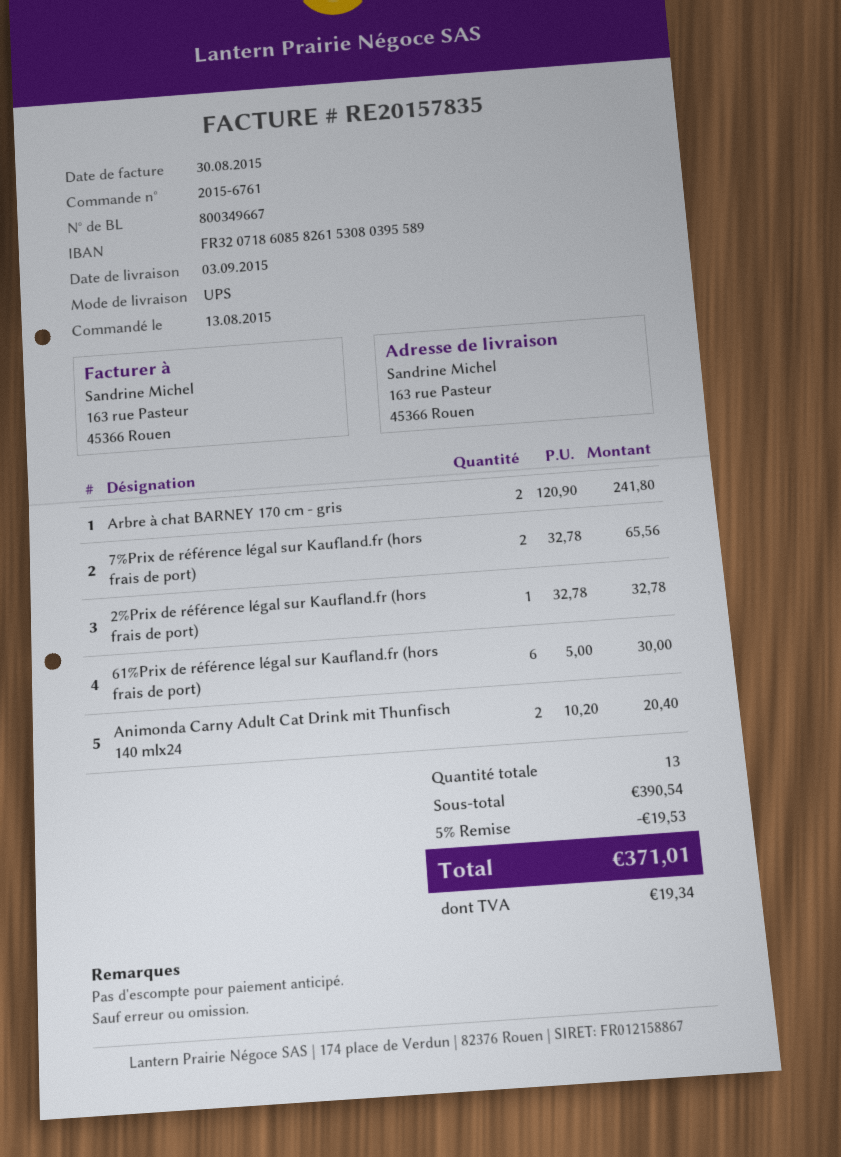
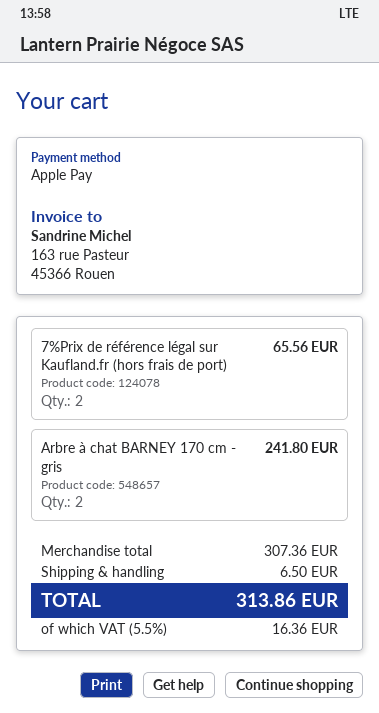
2%Prix de référence légal sur Kaufland.fr (hors frais de port): 1 for 32.78 -> none
61%Prix de référence légal sur Kaufland.fr (hors frais de port): 6 for 30.00 -> none
Animonda Carny Adult Cat Drink mit Thunfisch 140 mlx24: 2 for 20.40 -> none
subtotal: 390.54 -> 307.36
discount: 5% = 19.53 -> none
shipping: none -> 6.50
tax: 19.34 -> 16.36
total: 371.01 -> 313.86

